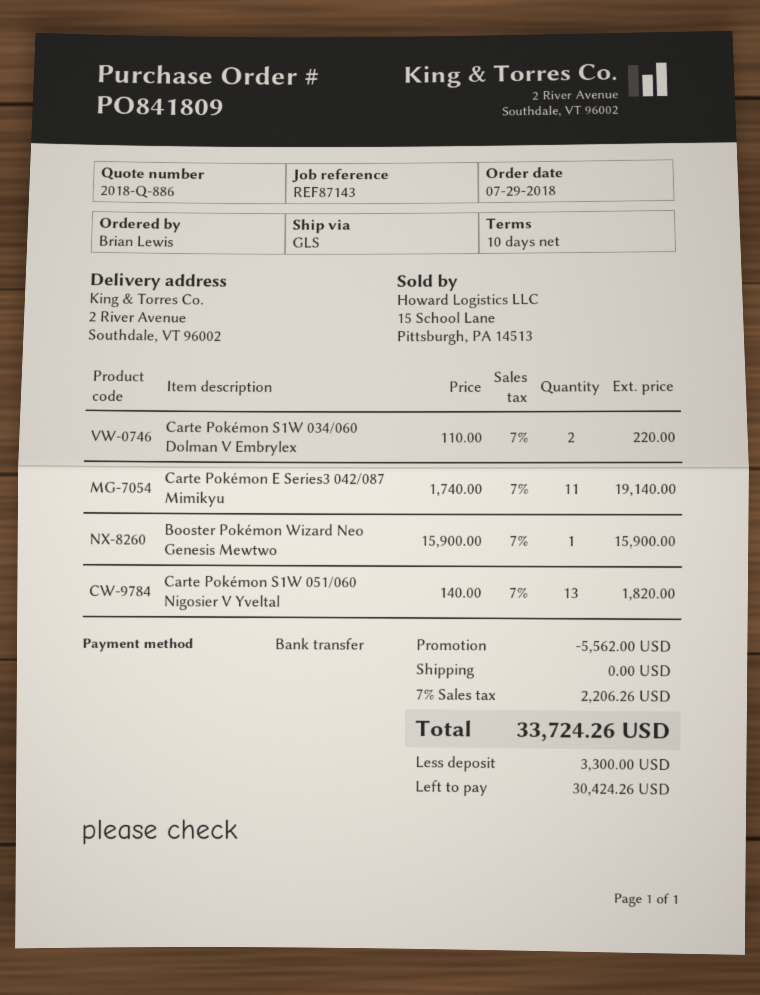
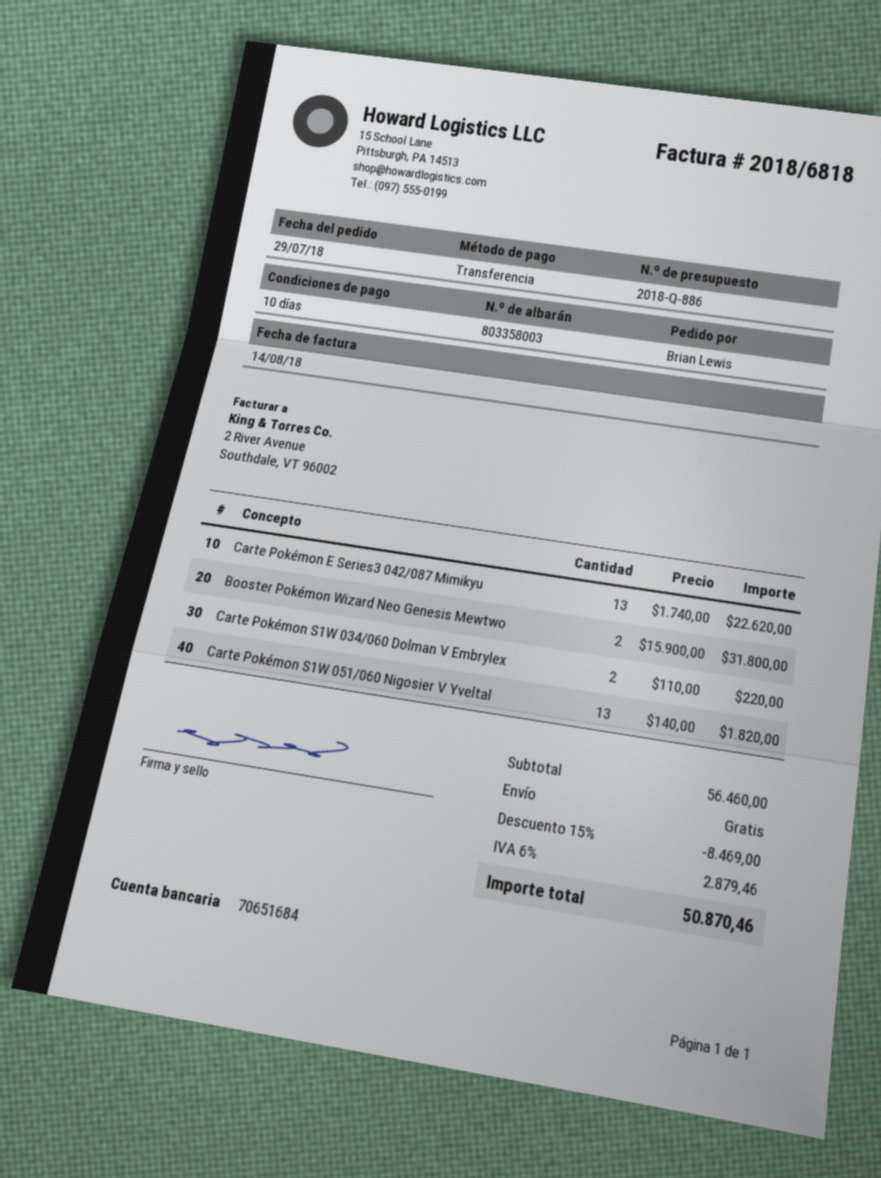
Carte Pokémon E Series3 042/087 Mimikyu: 11 x 1740.00 = 19140.00 -> 13 x 1740.00 = 22620.00
Booster Pokémon Wizard Neo Genesis Mewtwo: 1 x 15900.00 = 15900.00 -> 2 x 15900.00 = 31800.00
discount: 5562.00 -> 8469.00
tax: 7% = 2206.26 -> 6% = 2879.46
total: 33724.26 -> 50870.46

